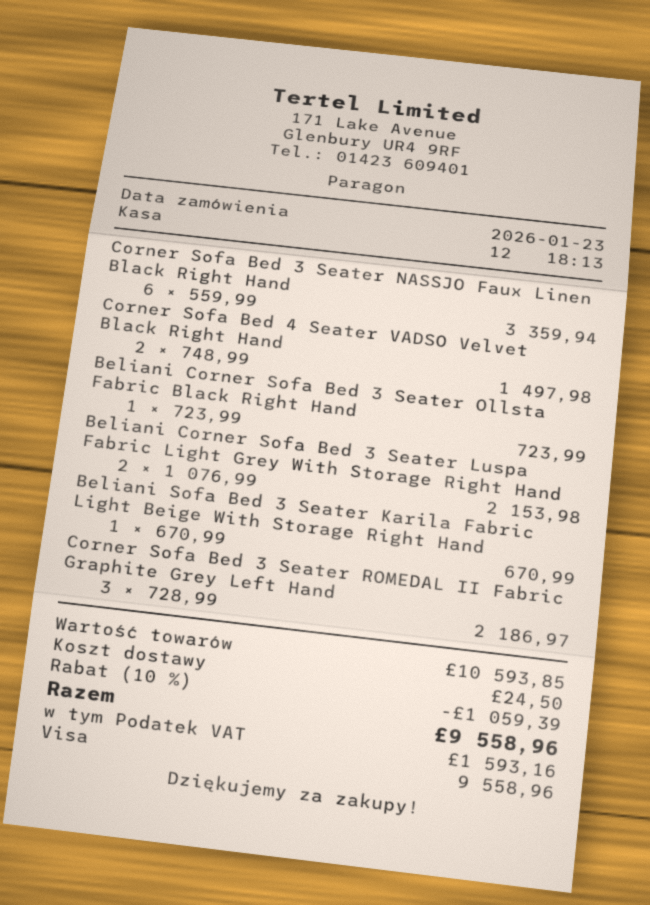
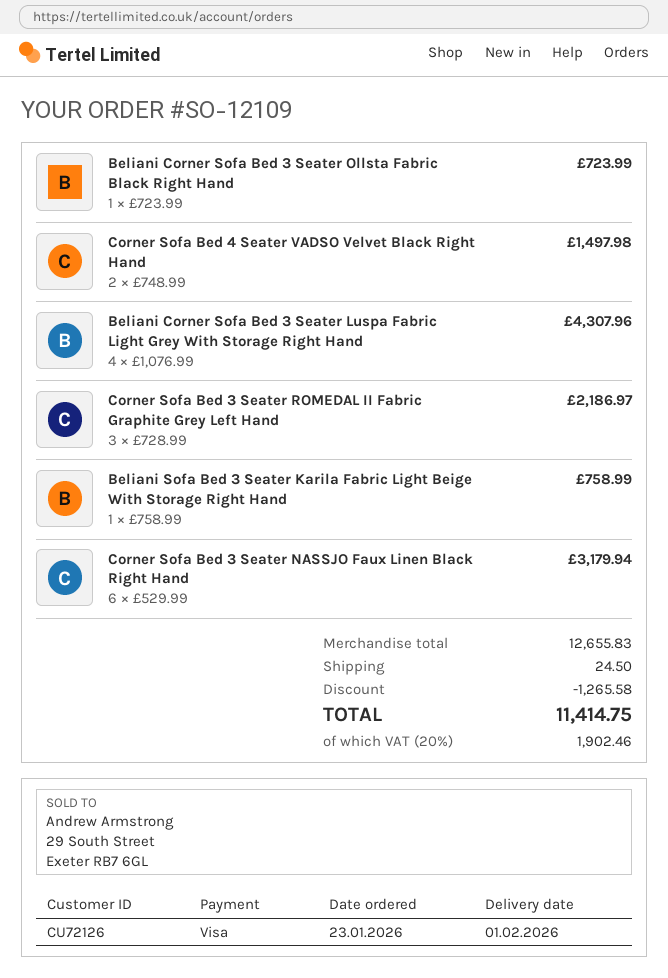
Corner Sofa Bed 3 Seater NASSJO Faux Linen Black Right Hand: 6 x 559.99 = 3359.94 -> 6 x 529.99 = 3179.94
Beliani Corner Sofa Bed 3 Seater Luspa Fabric Light Grey With Storage Right Hand: 2 x 1076.99 = 2153.98 -> 4 x 1076.99 = 4307.96
Beliani Sofa Bed 3 Seater Karila Fabric Light Beige With Storage Right Hand: 1 x 670.99 = 670.99 -> 1 x 758.99 = 758.99
subtotal: 10593.85 -> 12655.83
discount: 1059.39 -> 1265.58
tax: 1593.16 -> 1902.46
total: 9558.96 -> 11414.75

